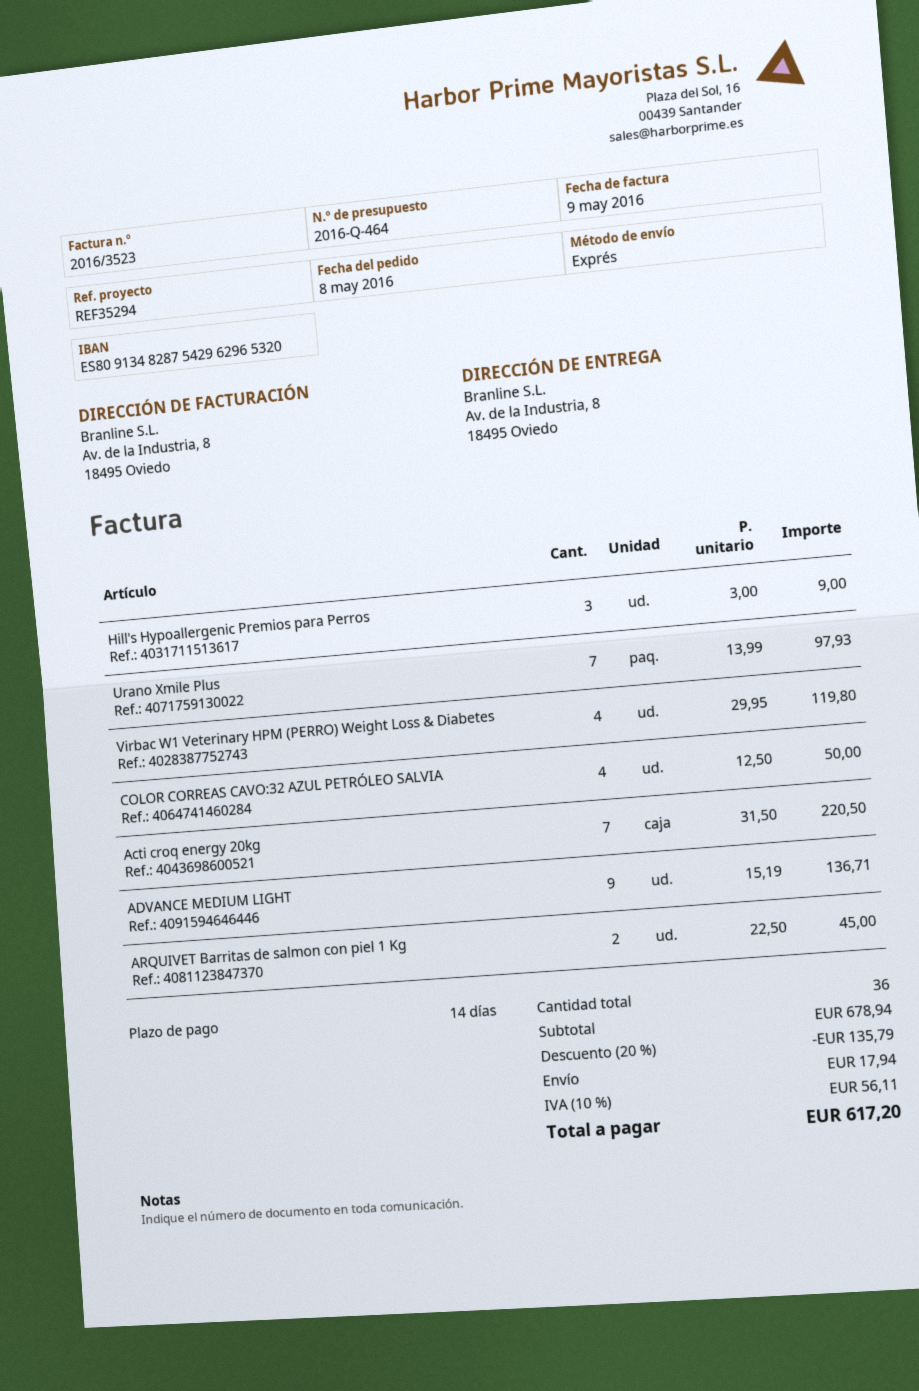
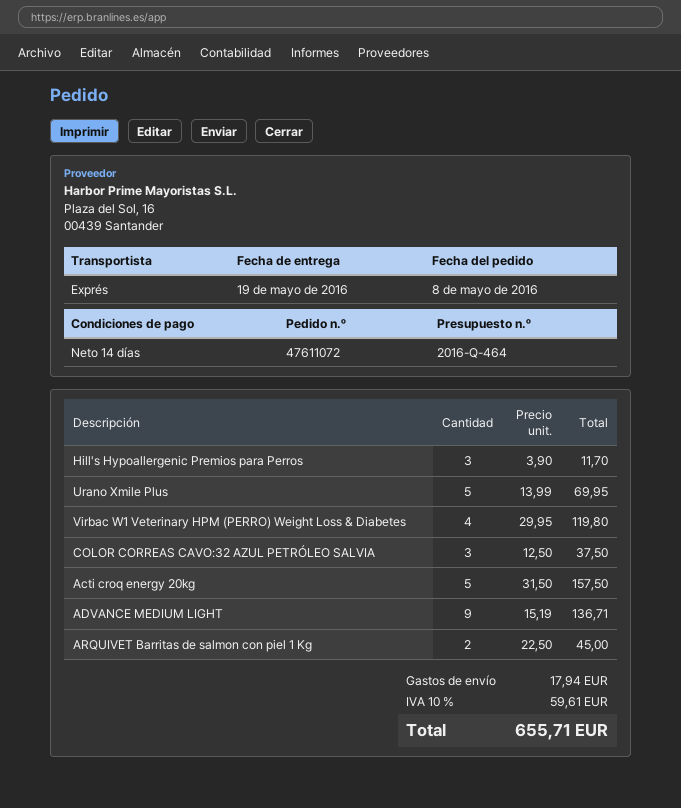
Hill's Hypoallergenic Premios para Perros: 3 x 3.00 = 9.00 -> 3 x 3.90 = 11.70
Urano Xmile Plus: 7 x 13.99 = 97.93 -> 5 x 13.99 = 69.95
COLOR CORREAS CAVO:32 AZUL PETRÓLEO SALVIA: 4 x 12.50 = 50.00 -> 3 x 12.50 = 37.50
Acti croq energy 20kg: 7 x 31.50 = 220.50 -> 5 x 31.50 = 157.50
discount: 20% = 135.79 -> none
tax: 10% = 56.11 -> 10% = 59.61
total: 617.20 -> 655.71

